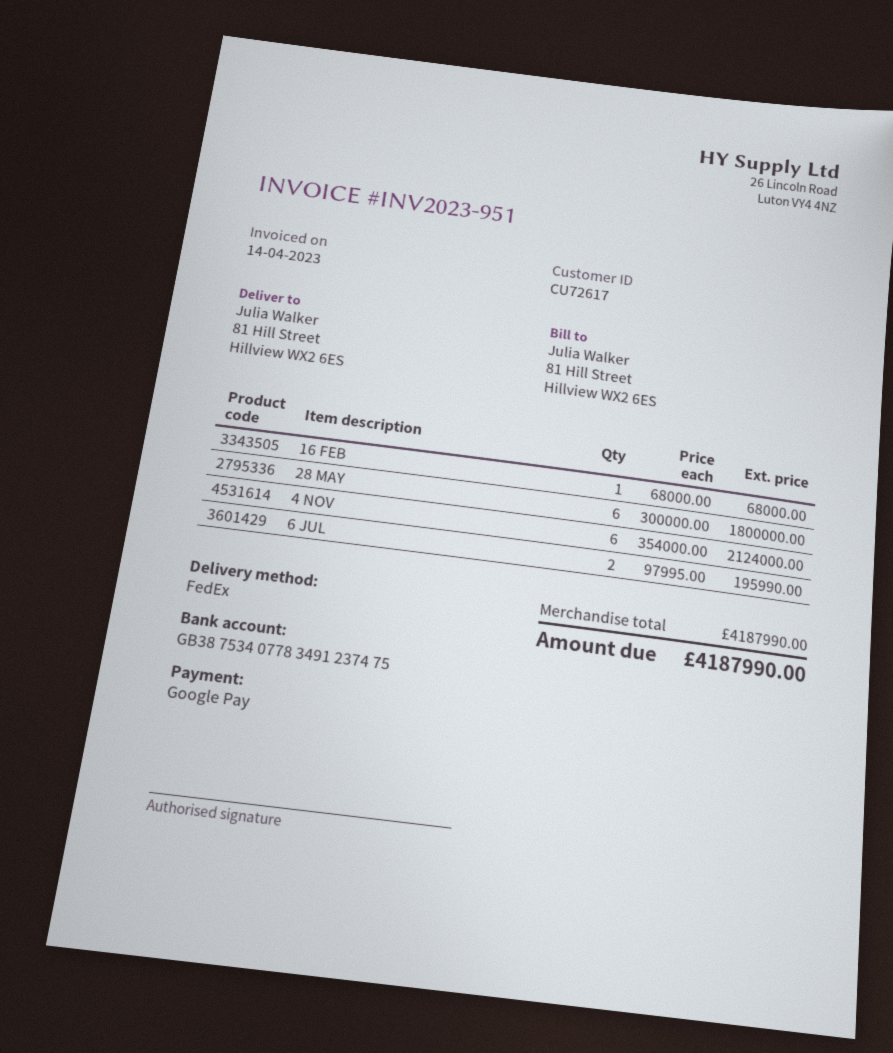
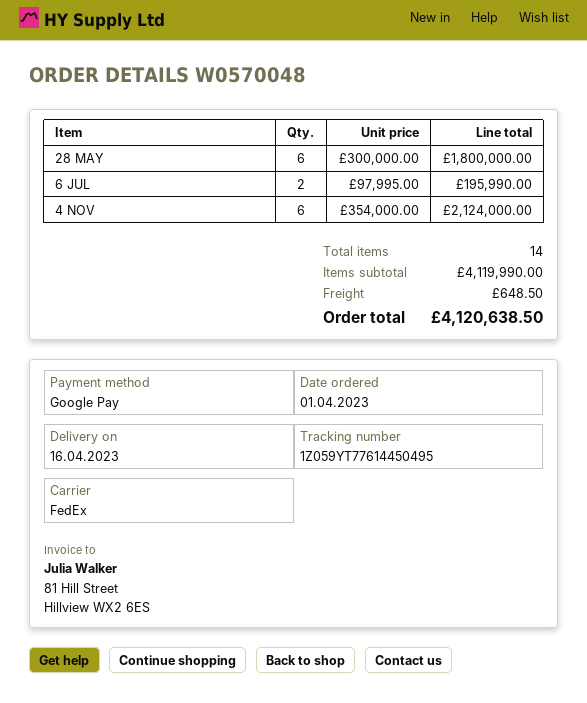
16 FEB: 1 x 68000.00 = 68000.00 -> none
subtotal: 4187990.00 -> 4119990.00
shipping: none -> 648.50
total: 4187990.00 -> 4120638.50

